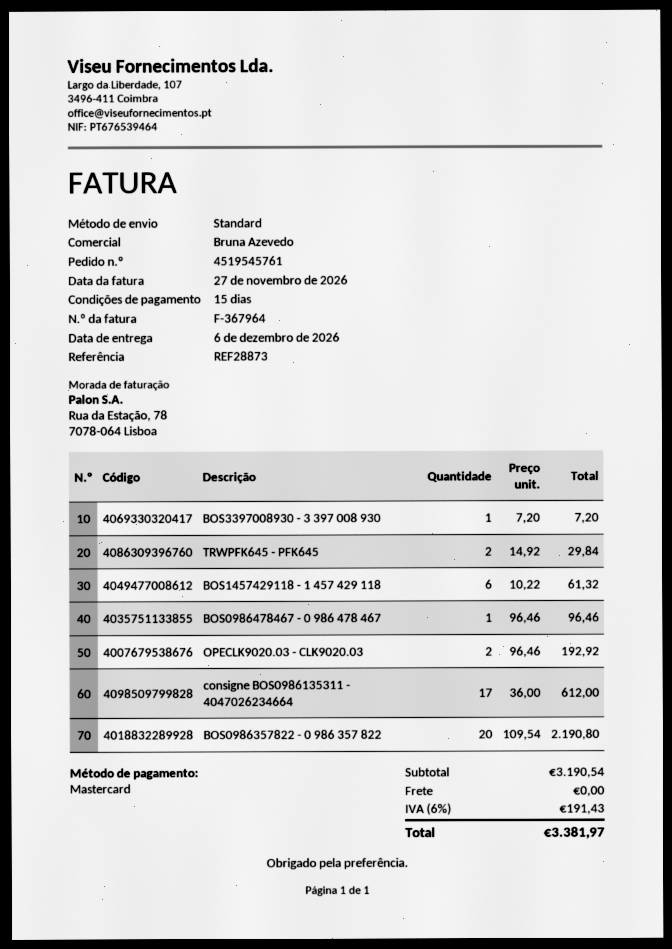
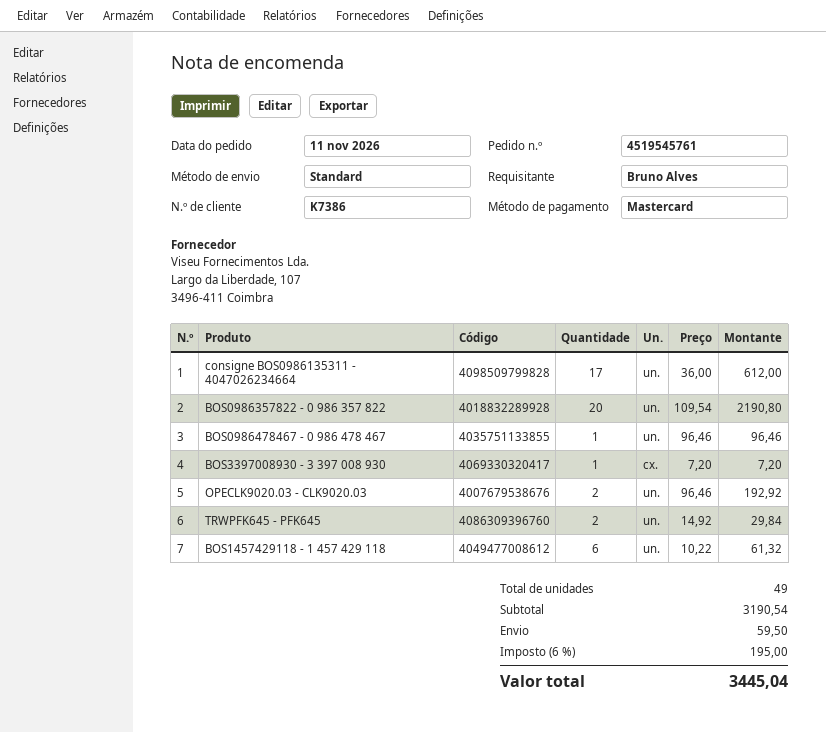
shipping: 0.00 -> 59.50
tax: 6% = 191.43 -> 6% = 195.00
total: 3381.97 -> 3445.04

